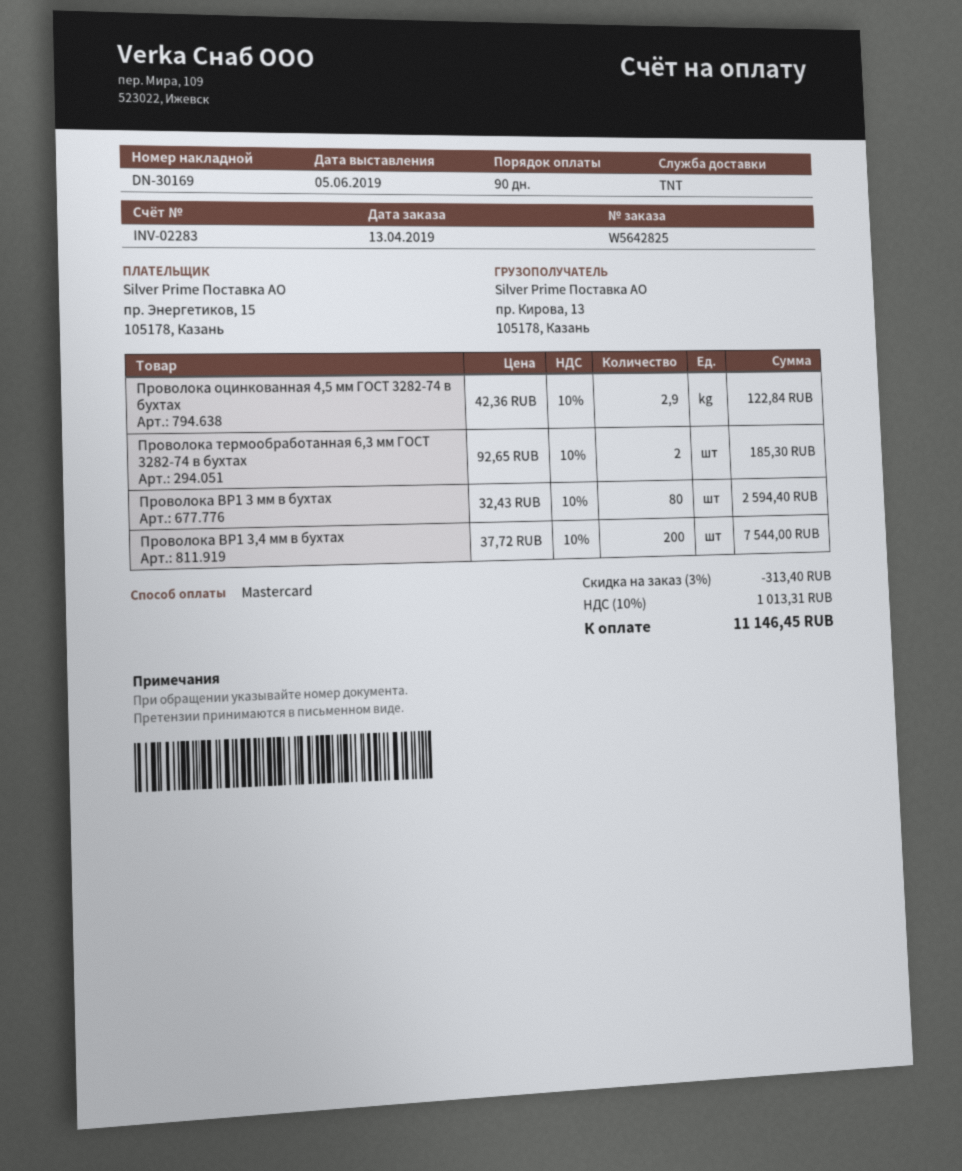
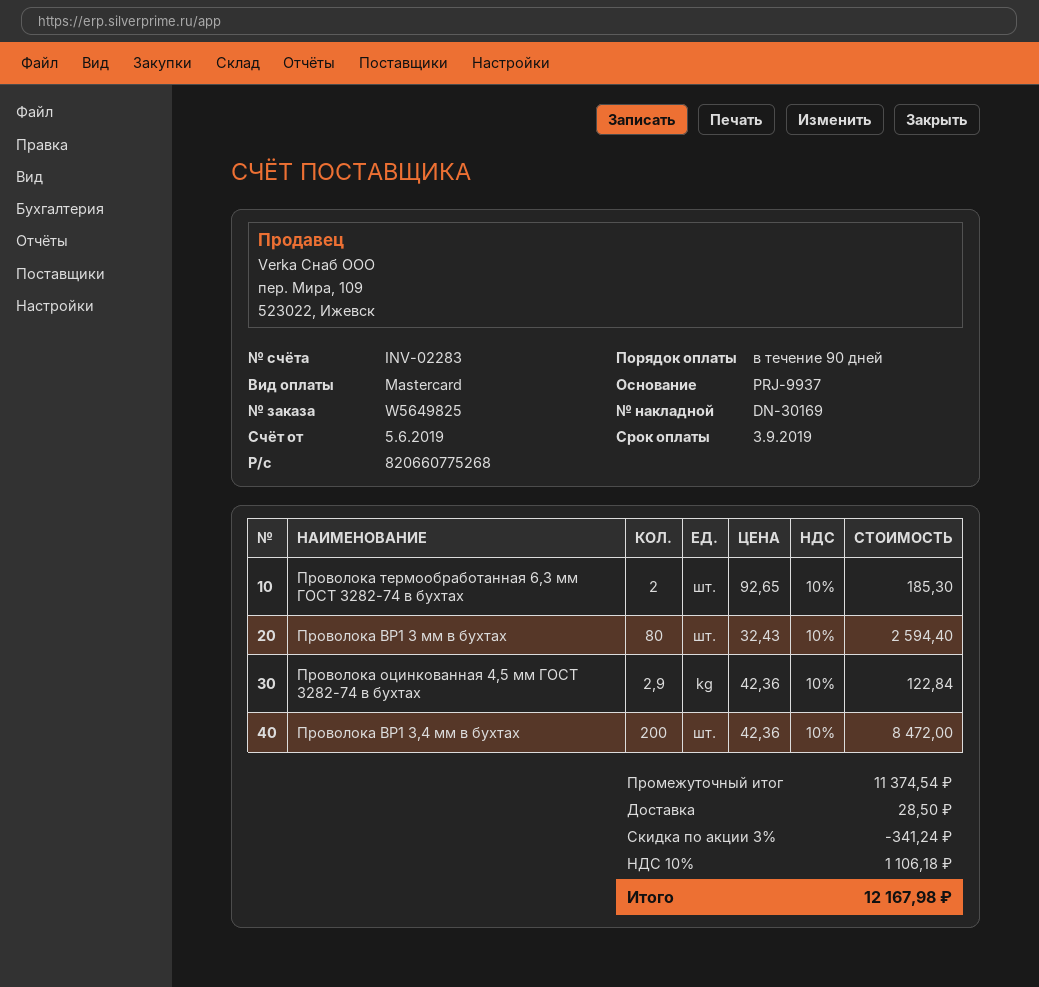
order number: W5642825 -> W5649825
Проволока ВР1 3,4 мм в бухтах: 200 x 37.72 = 7544.00 -> 200 x 42.36 = 8472.00
discount: 3% = 313.40 -> 3% = 341.24
shipping: none -> 28.50
tax: 10% = 1013.31 -> 10% = 1106.18
total: 11146.45 -> 12167.98

